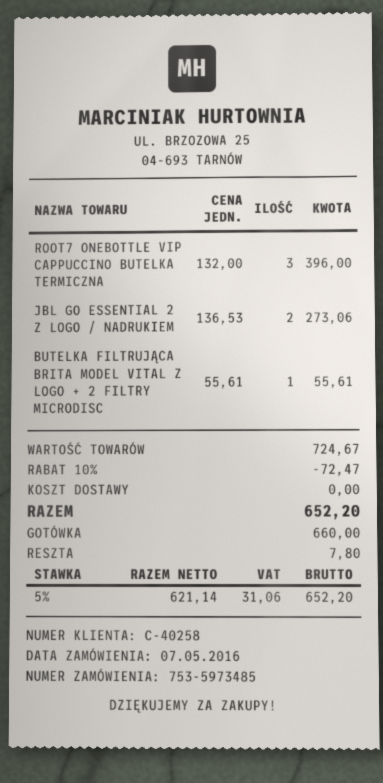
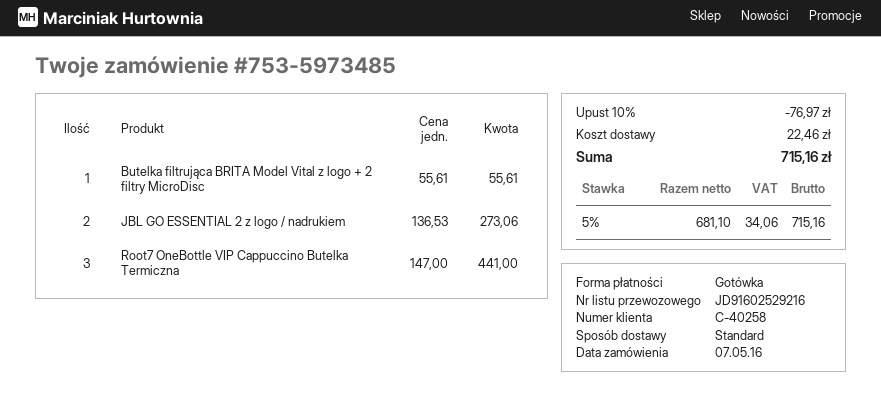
ROOT7 ONEBOTTLE VIP CAPPUCCINO BUTELKA TERMICZNA: 3 x 132.00 = 396.00 -> 3 x 147.00 = 441.00
discount: 10% = 72.47 -> 10% = 76.97
shipping: 0.00 -> 22.46
net: 621.14 -> 681.10
tax: 5% = 31.06 -> 5% = 34.06
total: 652.20 -> 715.16

